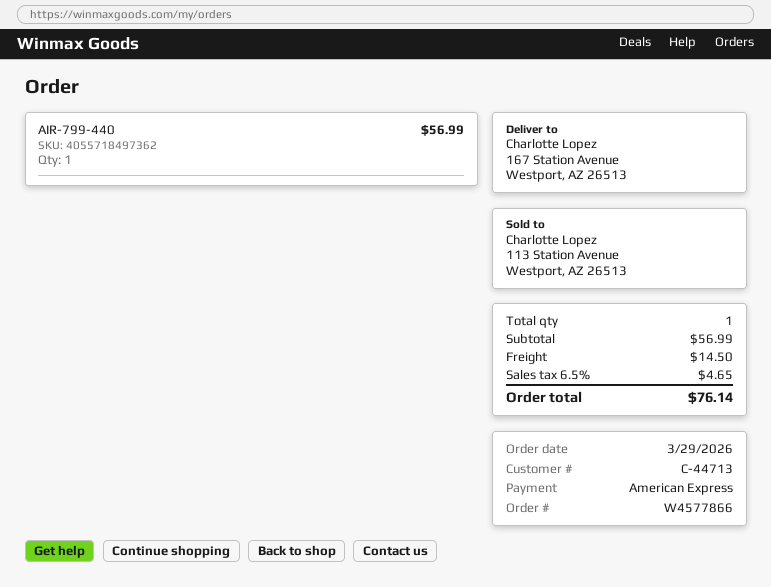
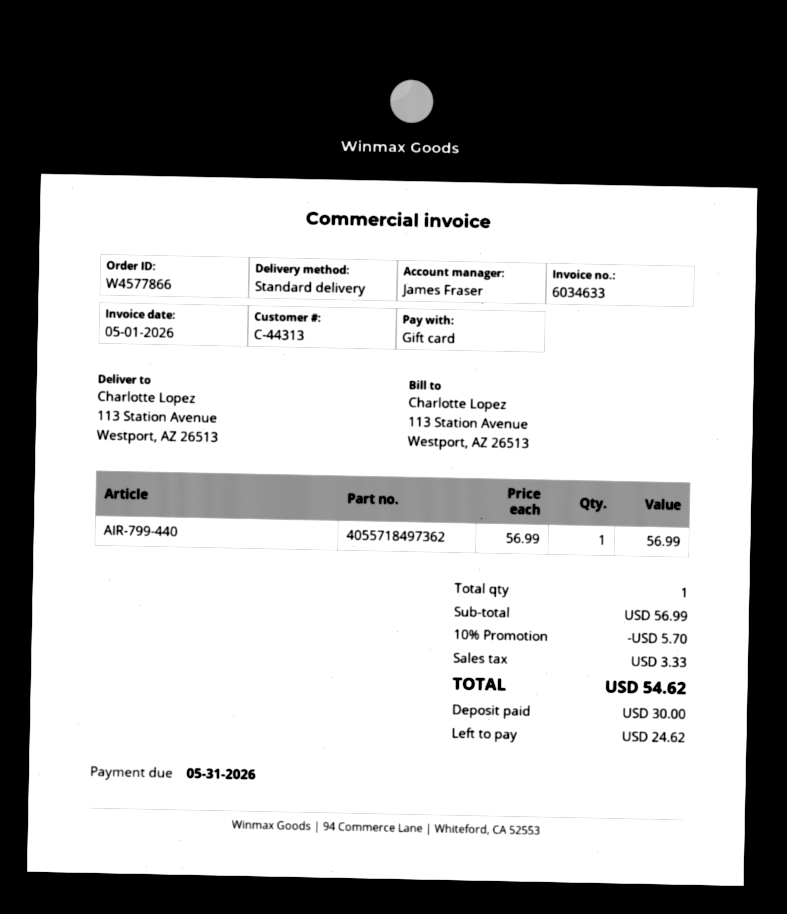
customer number: C-44713 -> C-44313
payment method: American Express -> gift card
ship to: 167 Station Avenue, Westport, AZ 26513 -> 113 Station Avenue, Westport, AZ 26513
discount: none -> 10% = 5.70
shipping: 14.50 -> none
tax: 4.65 -> 3.33
total: 76.14 -> 54.62

